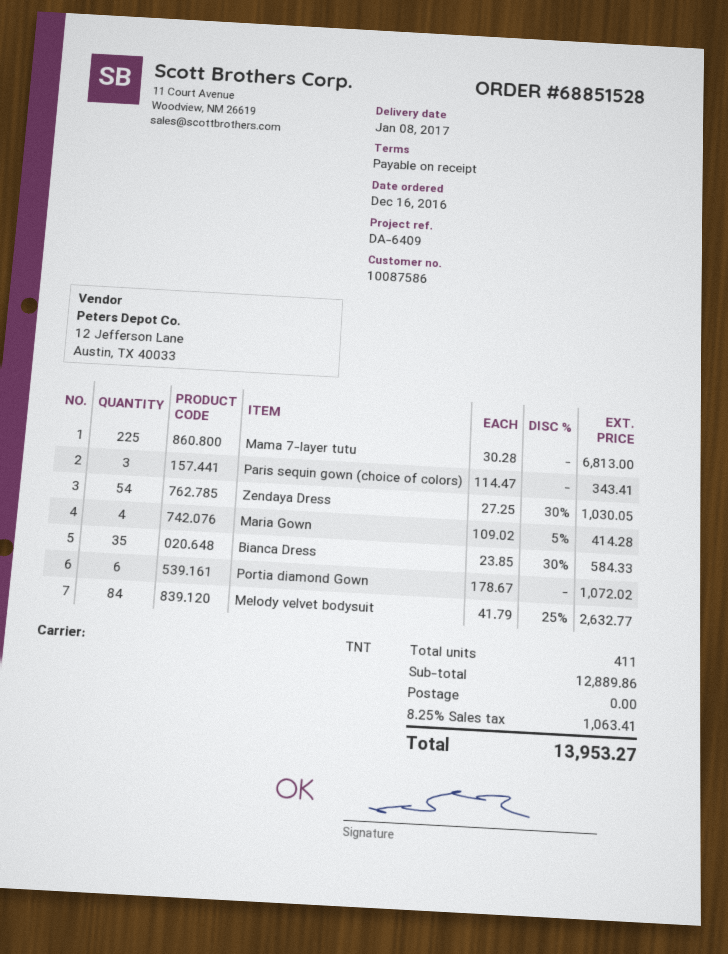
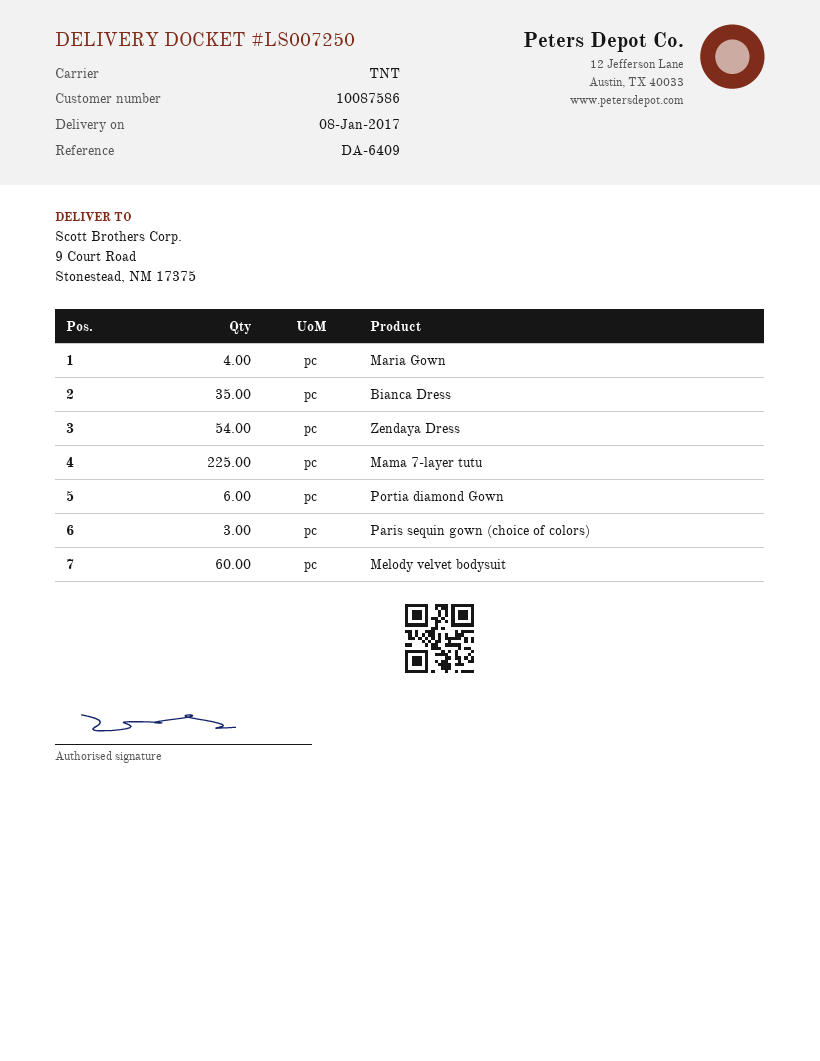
Melody velvet bodysuit: 84 -> 60

